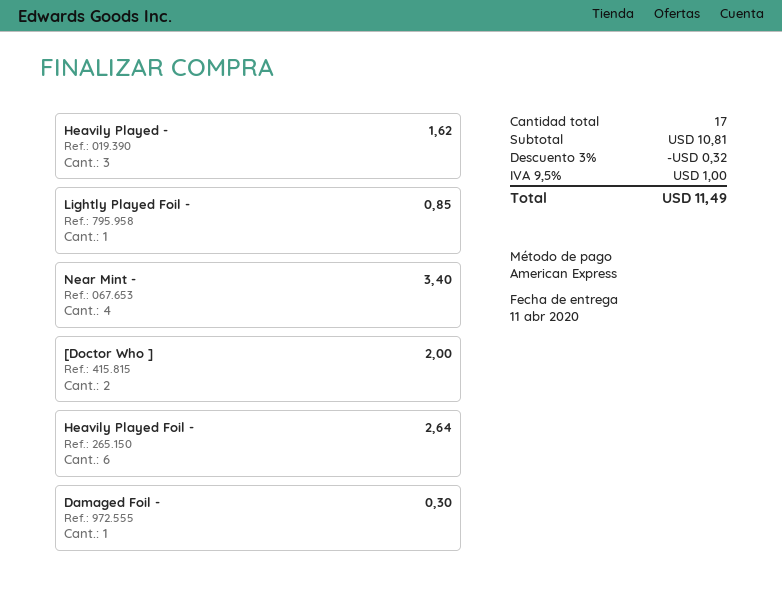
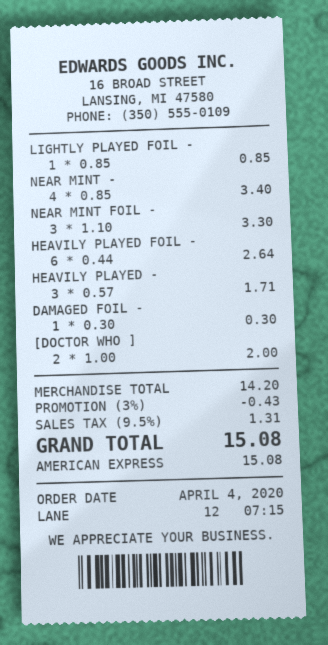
Heavily Played -: 3 for 1.62 -> 3 for 1.71
NEAR MINT FOIL -: none -> 3 for 3.30
subtotal: 10.81 -> 14.20
discount: 3% = 0.32 -> 3% = 0.43
tax: 9.5% = 1.00 -> 9.5% = 1.31
total: 11.49 -> 15.08

